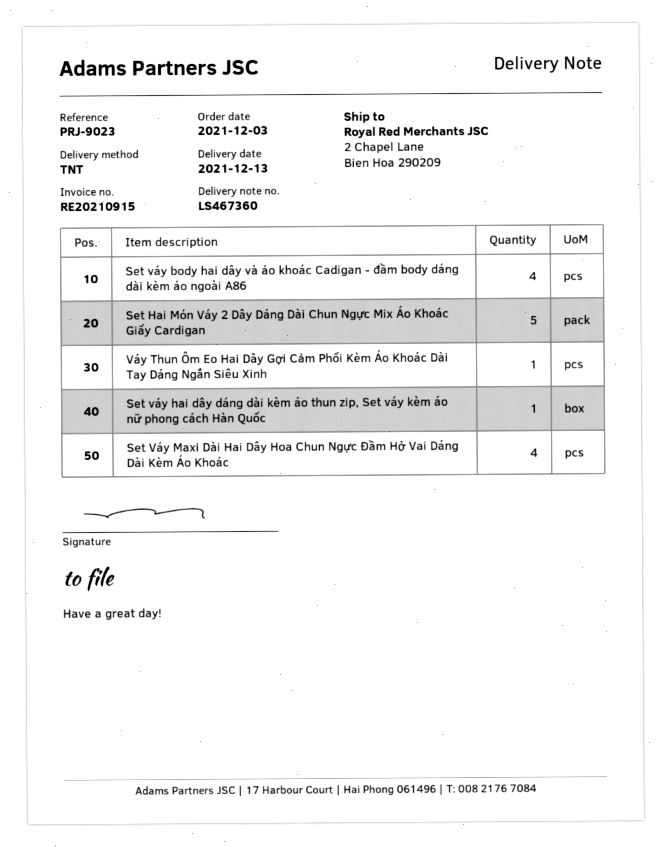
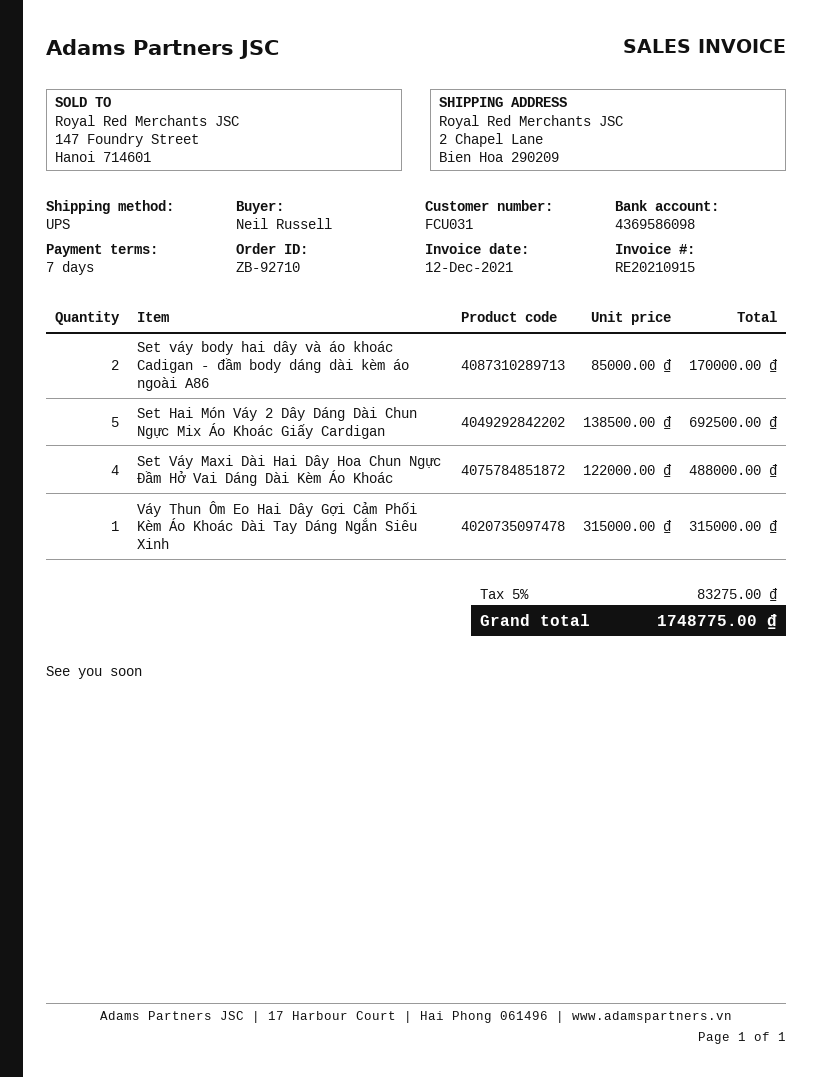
shipping method: TNT -> UPS
Set váy body hai dây và áo khoác Cadigan - đầm body dáng dài kèm áo ngoài A86: 4 -> 2
Set váy hai dây dáng dài kèm áo thun zip, Set váy kèm áo nữ phong cách Hàn Quốc: 1 -> none

